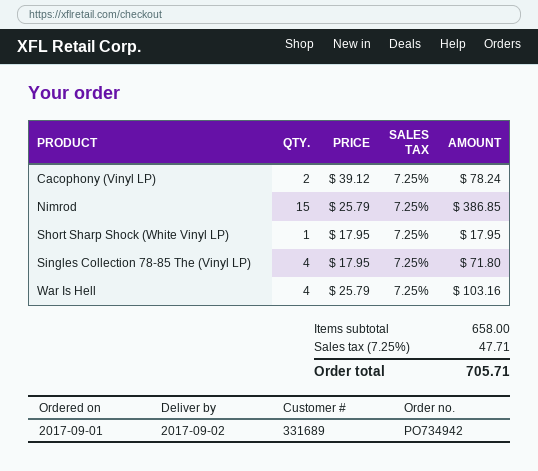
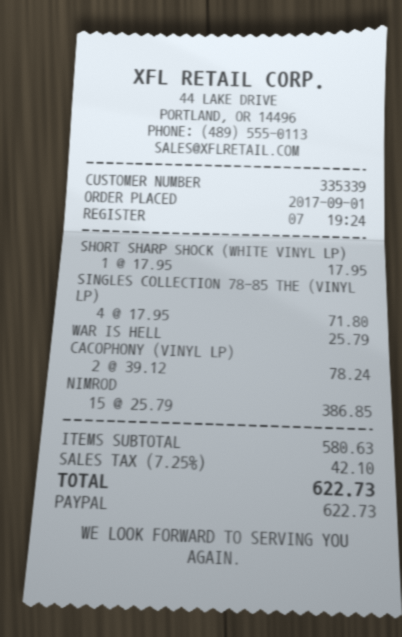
customer number: 331689 -> 335339
War Is Hell: 4 x 25.79 = 103.16 -> 1 x 25.79 = 25.79
subtotal: 658.00 -> 580.63
tax: 7.25% = 47.71 -> 7.25% = 42.10
total: 705.71 -> 622.73

